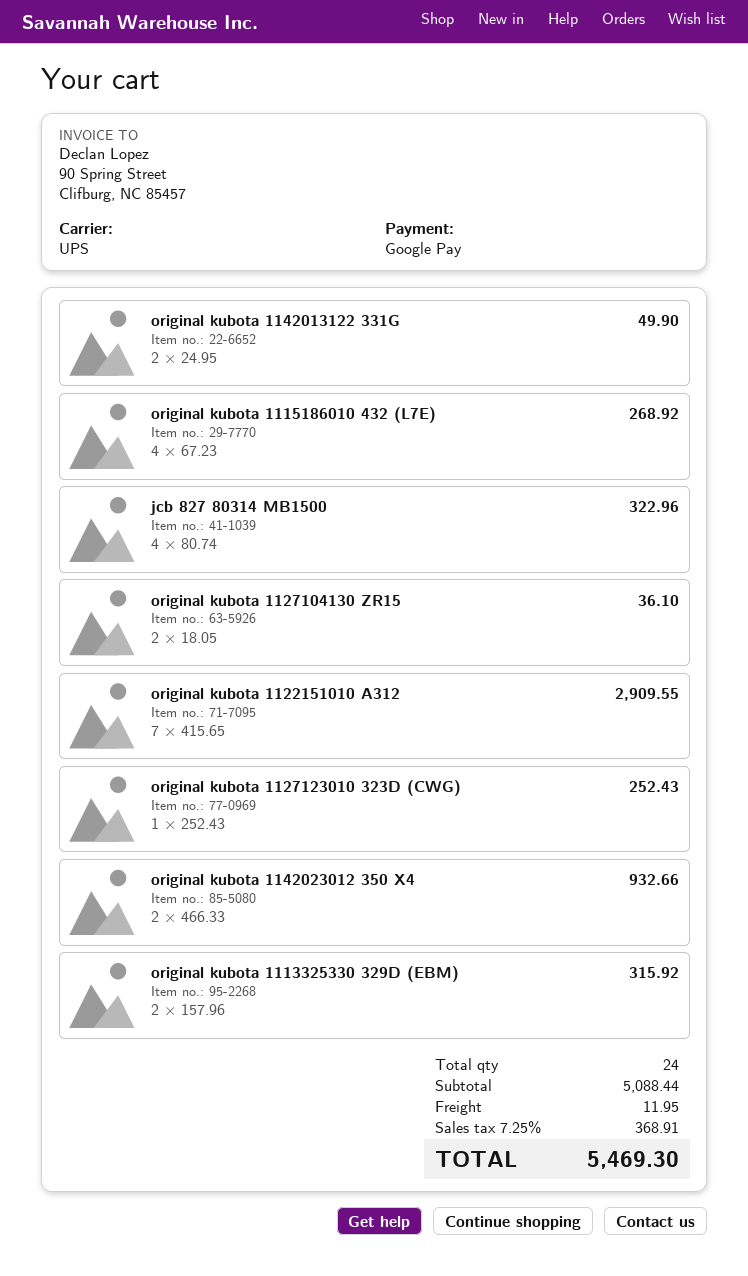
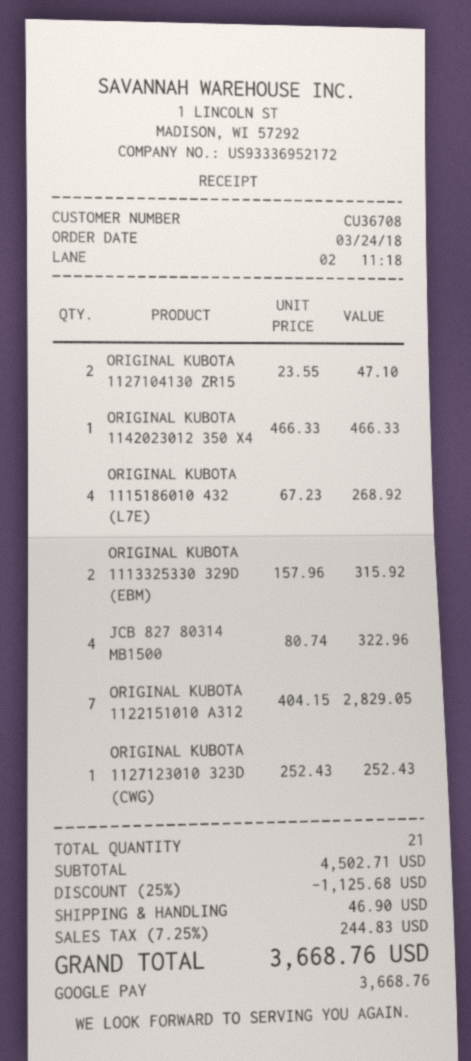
original kubota 1142013122 331G: 2 x 24.95 = 49.90 -> none
original kubota 1127104130 ZR15: 2 x 18.05 = 36.10 -> 2 x 23.55 = 47.10
original kubota 1122151010 A312: 7 x 415.65 = 2909.55 -> 7 x 404.15 = 2829.05
original kubota 1142023012 350 X4: 2 x 466.33 = 932.66 -> 1 x 466.33 = 466.33
total quantity: 24 -> 21
subtotal: 5088.44 -> 4502.71
discount: none -> 25% = 1125.68
shipping: 11.95 -> 46.90
tax: 7.25% = 368.91 -> 7.25% = 244.83
total: 5469.30 -> 3668.76

